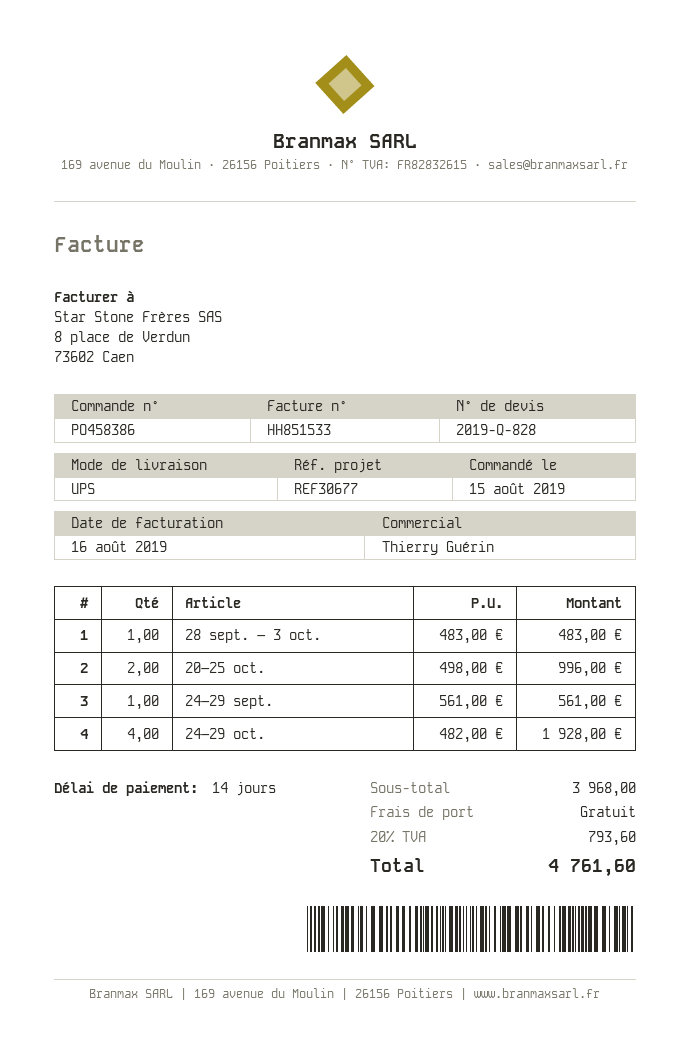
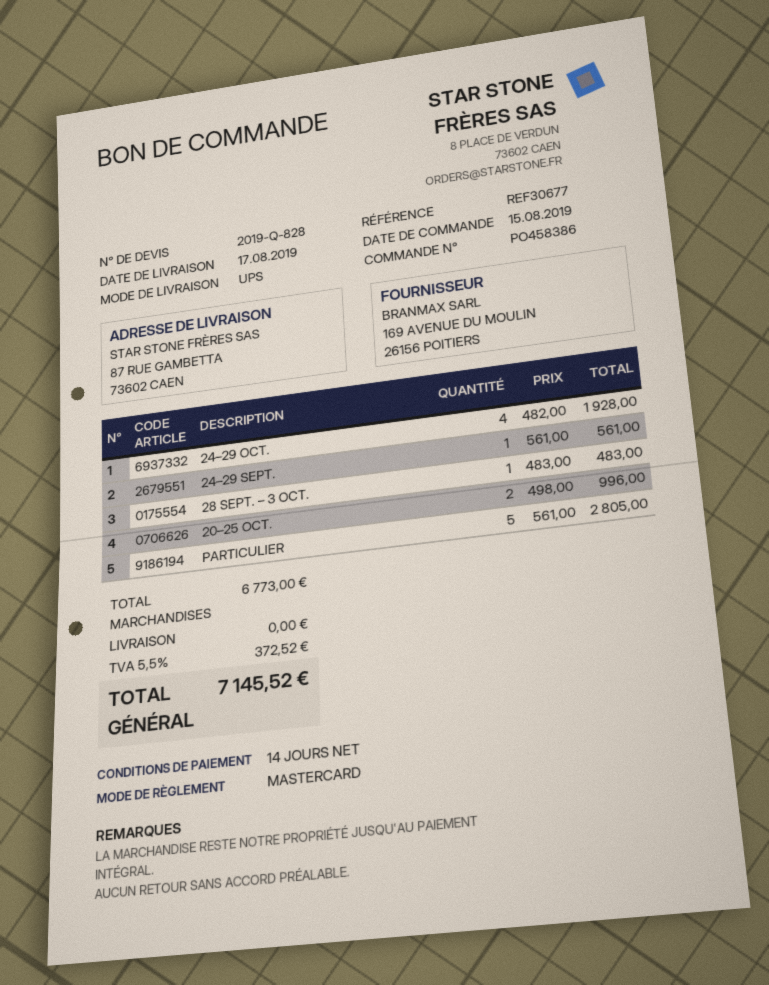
PARTICULIER: none -> 5 x 561.00 = 2805.00
subtotal: 3968.00 -> 6773.00
tax: 20% = 793.60 -> 5.5% = 372.52
total: 4761.60 -> 7145.52

